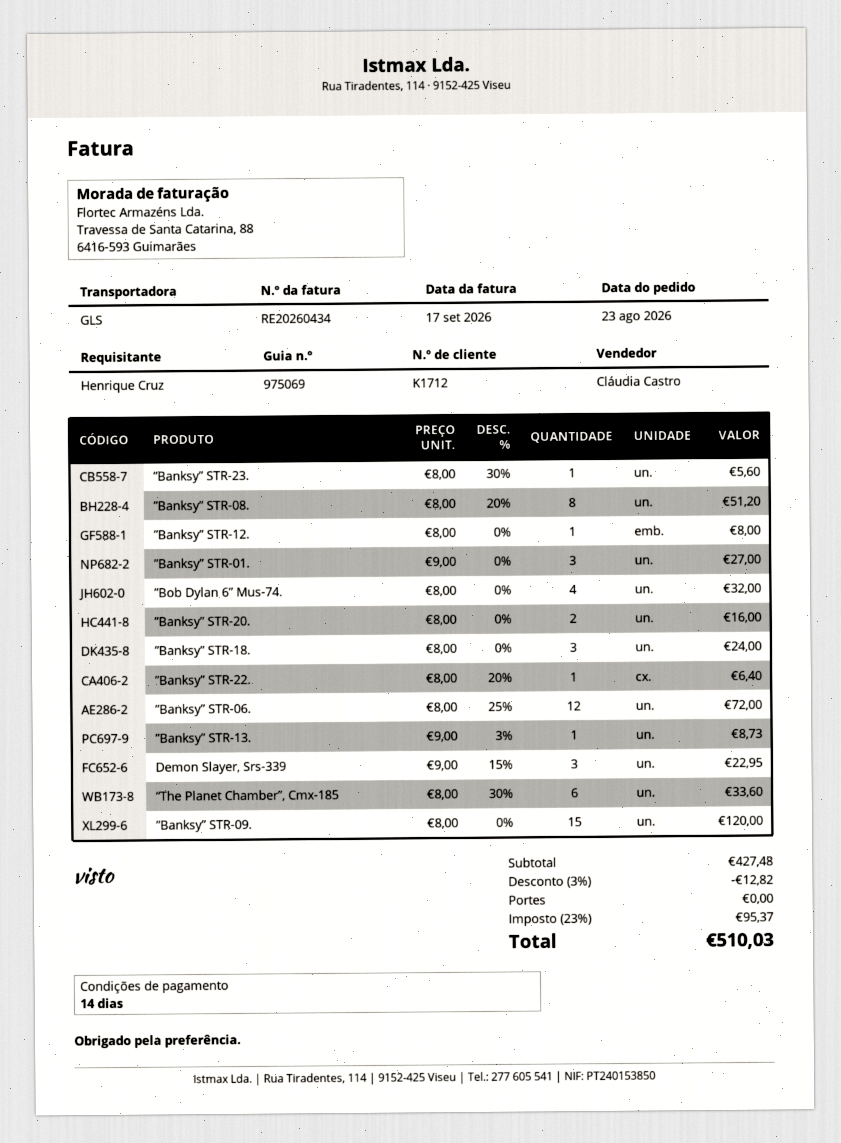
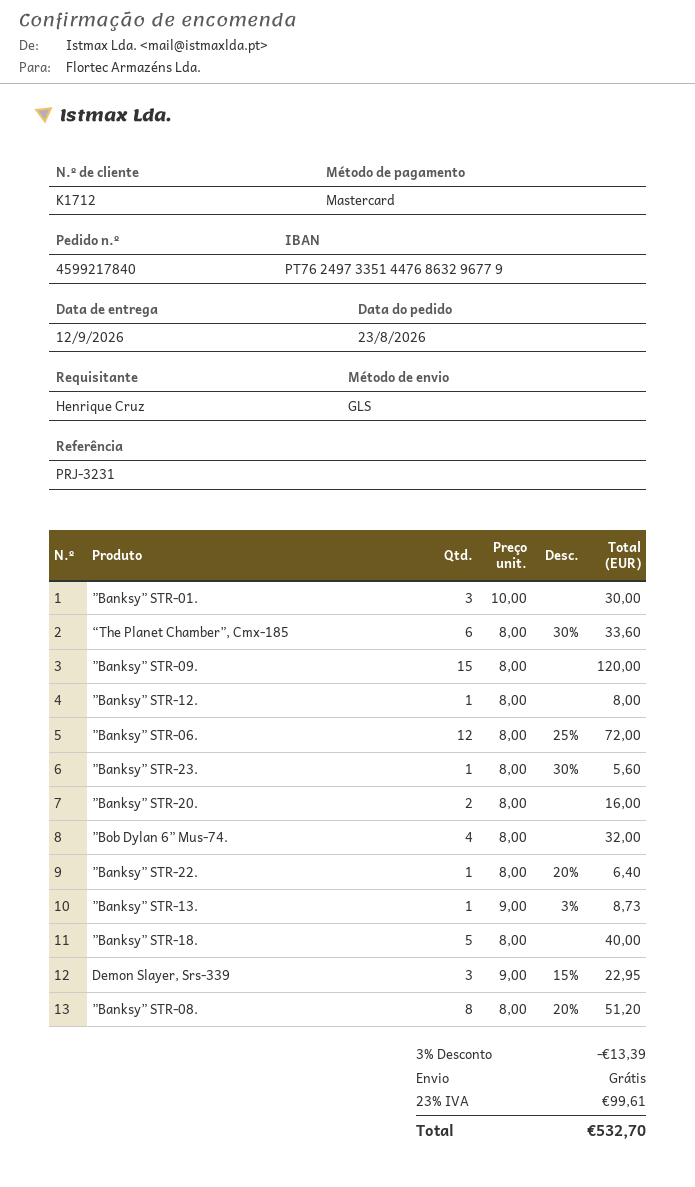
”Banksy” STR-01.: 3 x 9.00 = 27.00 -> 3 x 10.00 = 30.00
”Banksy” STR-18.: 3 x 8.00 = 24.00 -> 5 x 8.00 = 40.00
discount: 3% = 12.82 -> 3% = 13.39
tax: 23% = 95.37 -> 23% = 99.61
total: 510.03 -> 532.70

